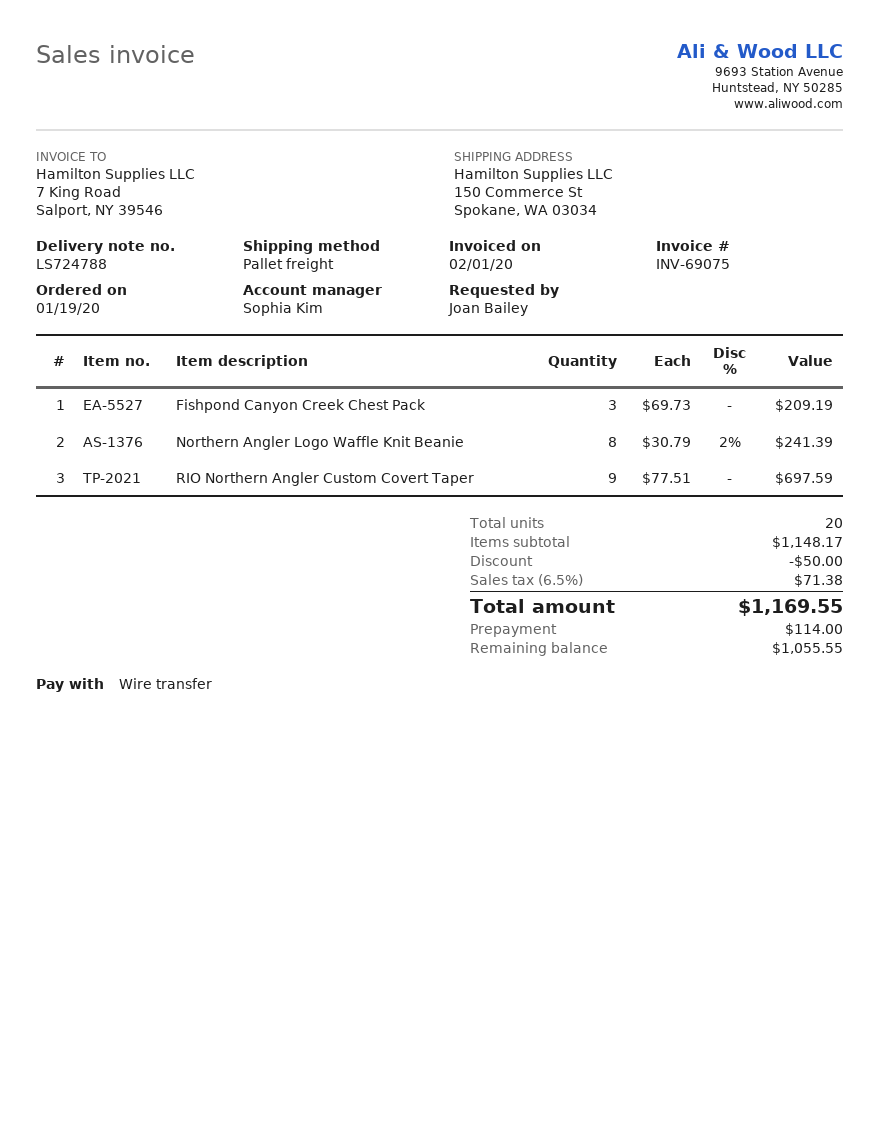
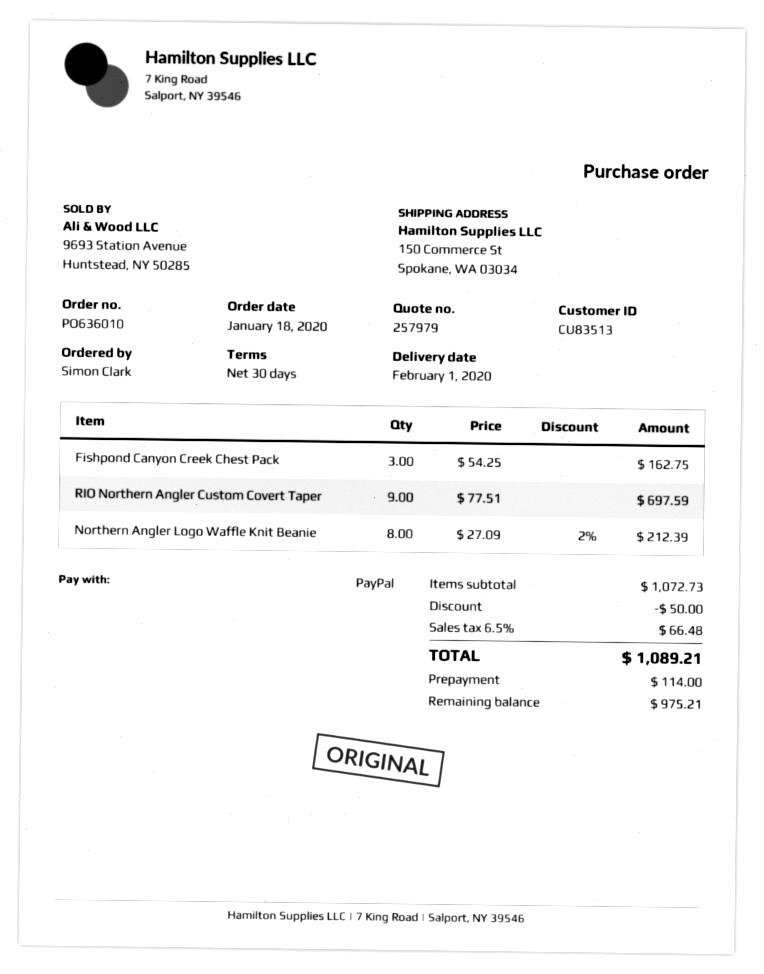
order date: 2020-01-19 -> 2020-01-18
ordered by: Joan Bailey -> Simon Clark
payment method: bank transfer -> PayPal
Fishpond Canyon Creek Chest Pack: 3 x 69.73 = 209.19 -> 3 x 54.25 = 162.75
Northern Angler Logo Waffle Knit Beanie: 8 x 30.79 - 2% = 241.39 -> 8 x 27.09 - 2% = 212.39
subtotal: 1148.17 -> 1072.73
tax: 6.5% = 71.38 -> 6.5% = 66.48
total: 1169.55 -> 1089.21
balance: 1055.55 -> 975.21

